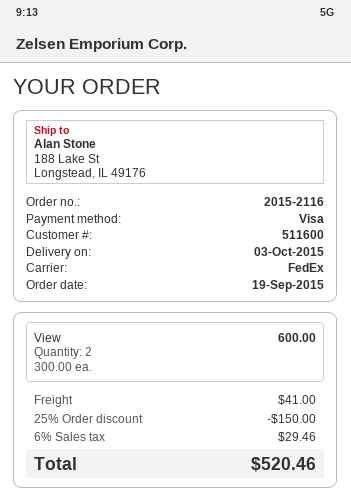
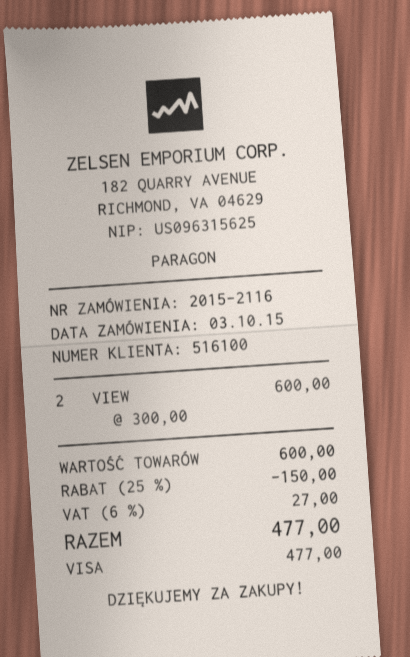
order date: 2015-09-19 -> 2015-10-03
customer number: 511600 -> 516100
shipping: 41.00 -> none
tax: 6% = 29.46 -> 6% = 27.00
total: 520.46 -> 477.00

